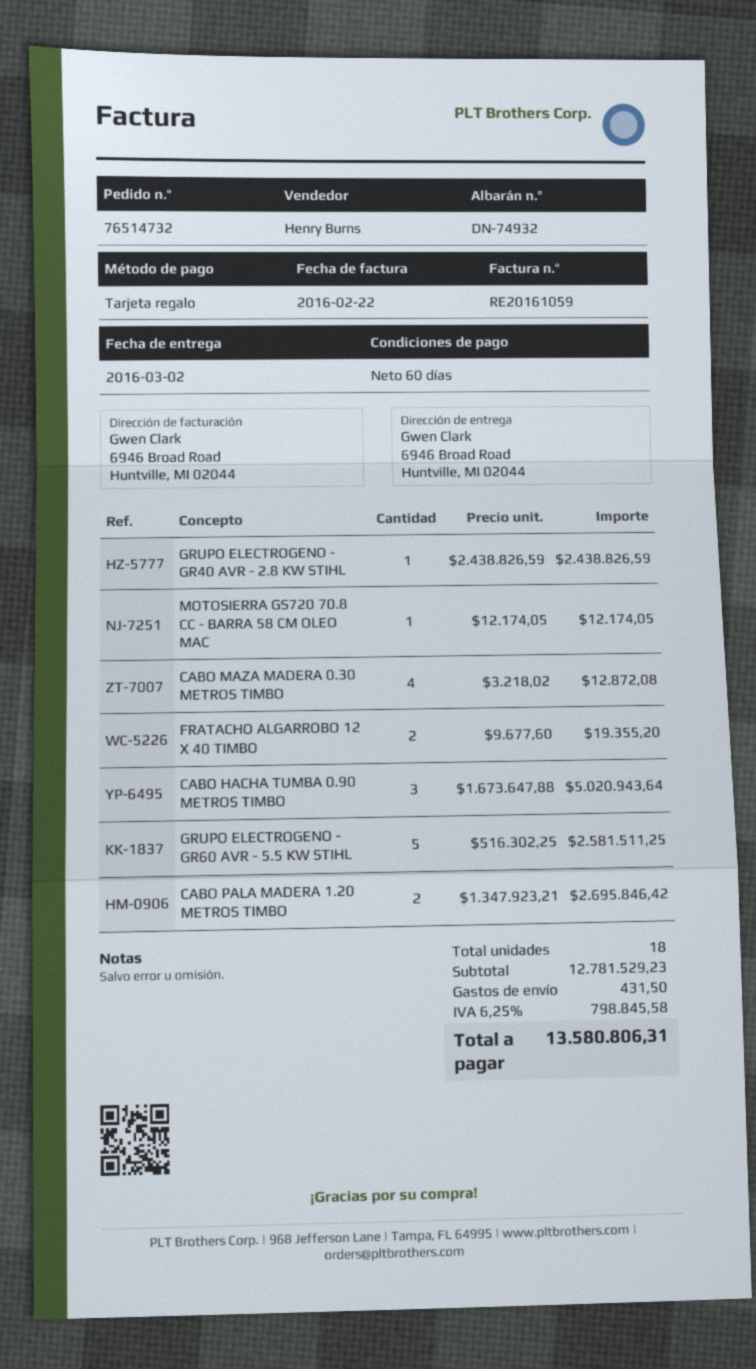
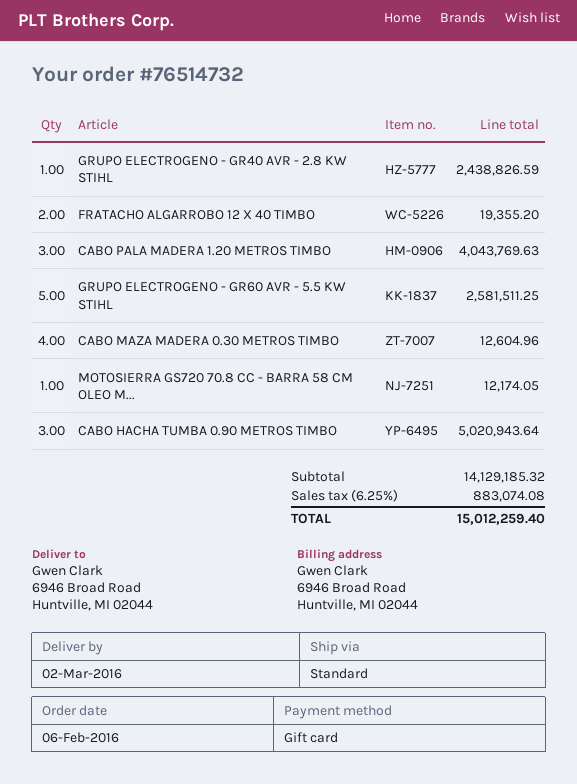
CABO MAZA MADERA 0.30 METROS TIMBO: 4 for 12872.08 -> 4 for 12604.96
CABO PALA MADERA 1.20 METROS TIMBO: 2 for 2695846.42 -> 3 for 4043769.63
subtotal: 12781529.23 -> 14129185.32
shipping: 431.50 -> none
tax: 6.25% = 798845.58 -> 6.25% = 883074.08
total: 13580806.31 -> 15012259.40

